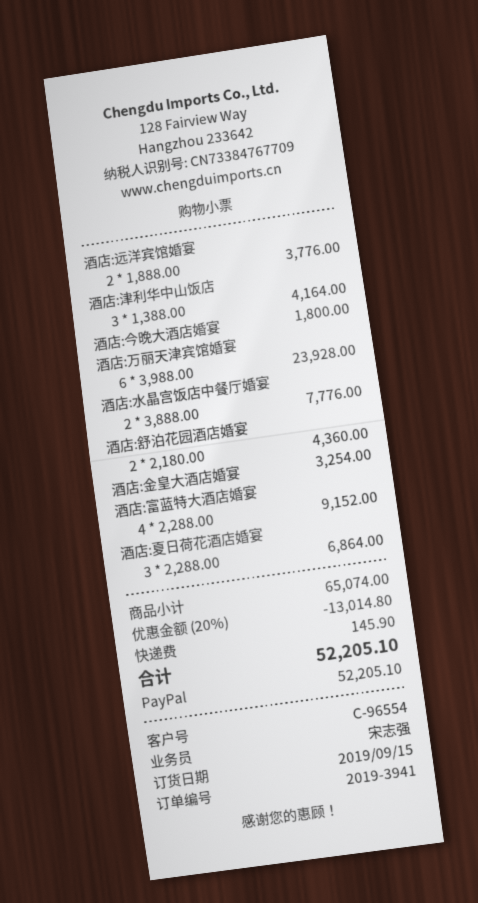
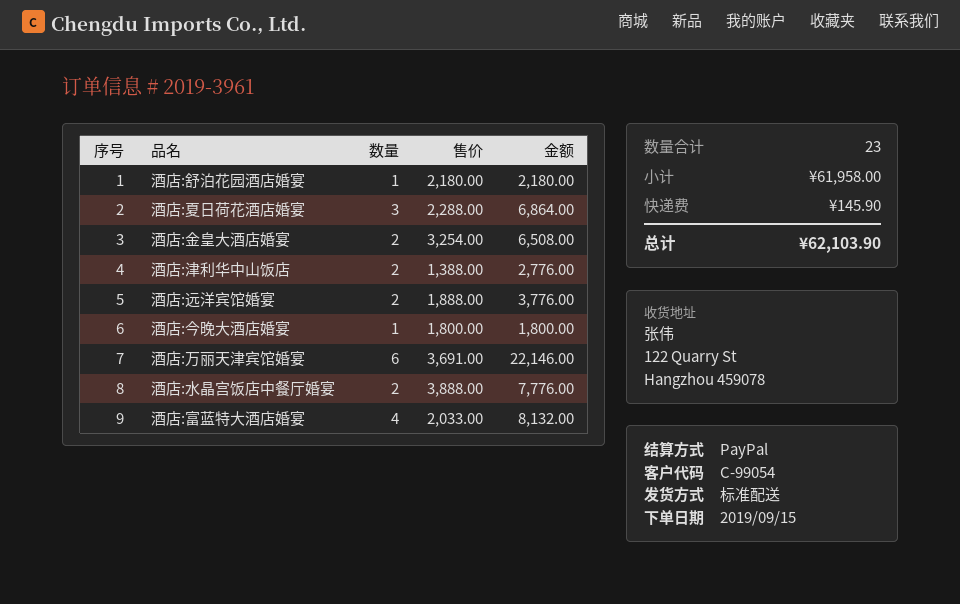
order number: 2019-3941 -> 2019-3961
customer number: C-96554 -> C-99054
酒店:津利华中山饭店: 3 x 1388.00 = 4164.00 -> 2 x 1388.00 = 2776.00
酒店:万丽天津宾馆婚宴: 6 x 3988.00 = 23928.00 -> 6 x 3691.00 = 22146.00
酒店:舒泊花园酒店婚宴: 2 x 2180.00 = 4360.00 -> 1 x 2180.00 = 2180.00
酒店:金皇大酒店婚宴: 1 x 3254.00 = 3254.00 -> 2 x 3254.00 = 6508.00
酒店:富蓝特大酒店婚宴: 4 x 2288.00 = 9152.00 -> 4 x 2033.00 = 8132.00
subtotal: 65074.00 -> 61958.00
discount: 20% = 13014.80 -> none
total: 52205.10 -> 62103.90

